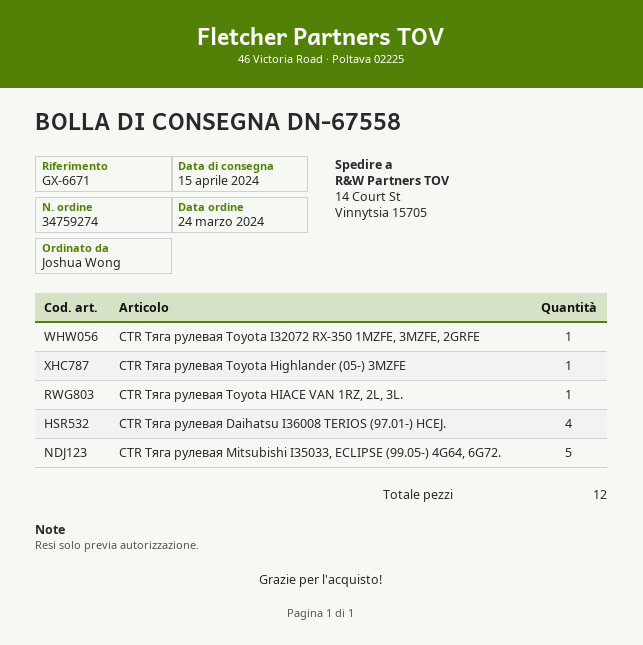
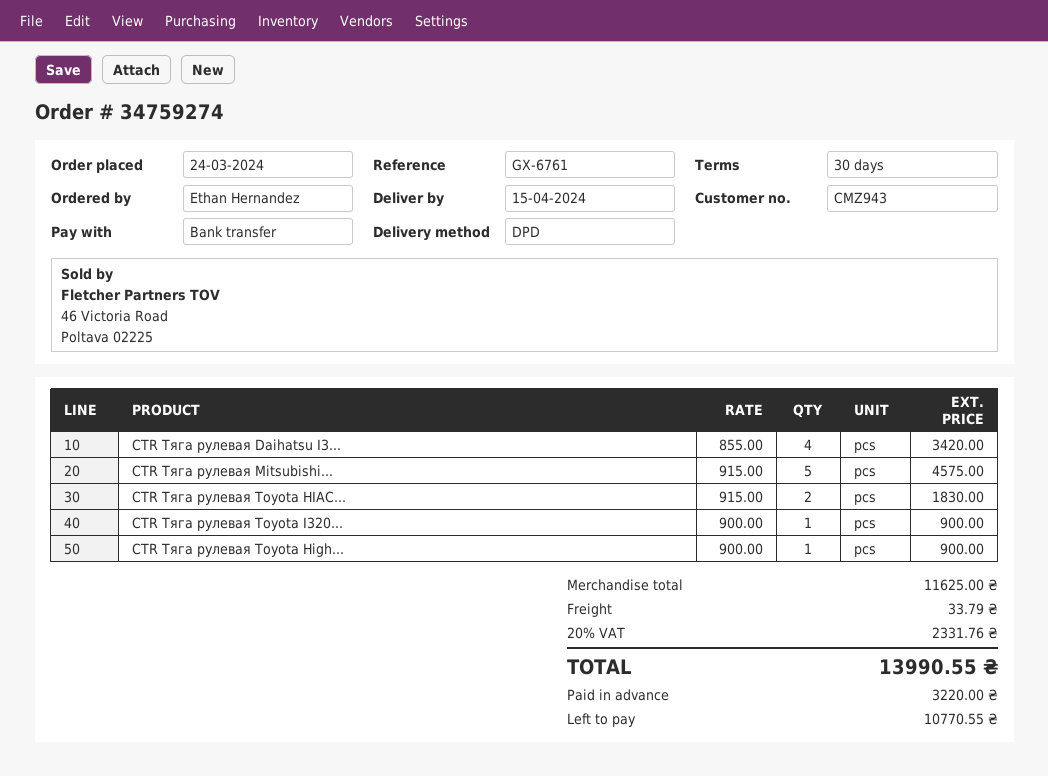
reference: GX-6671 -> GX-6761
ordered by: Joshua Wong -> Ethan Hernandez
CTR Тяга рулевая Toyota HIACE VAN 1RZ, 2L, 3L.: 1 -> 2

